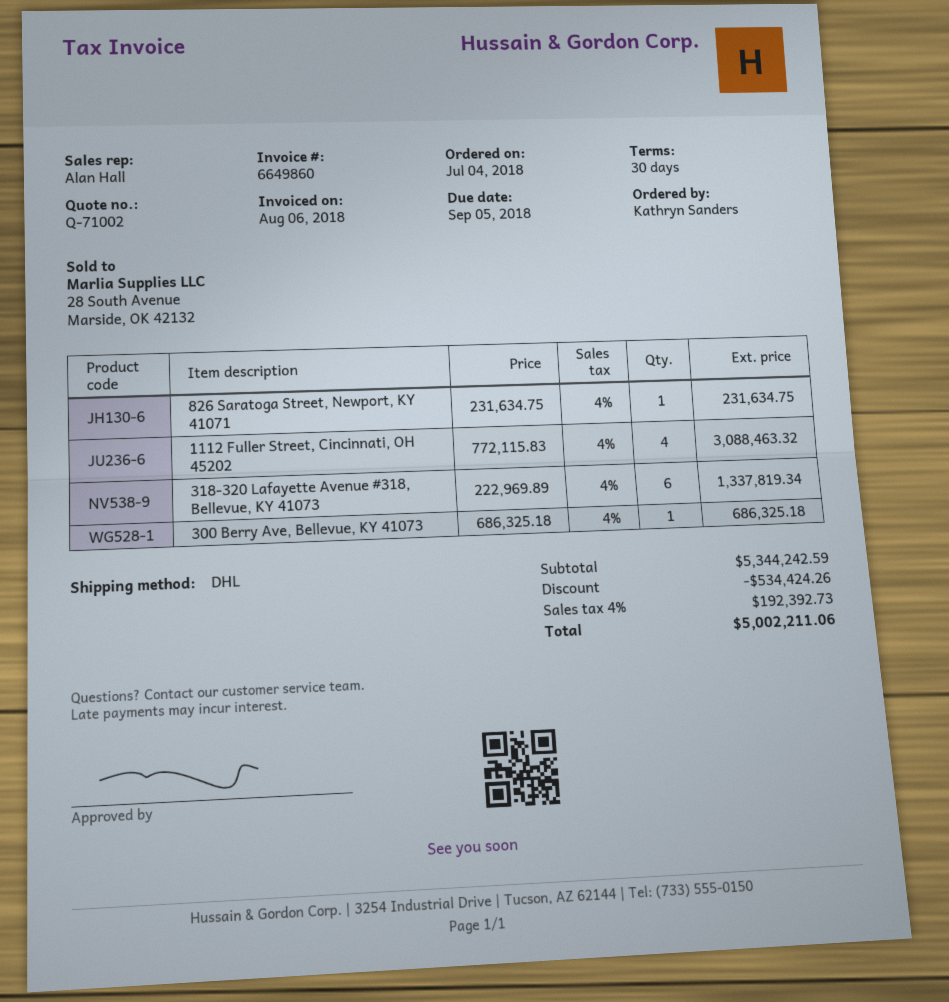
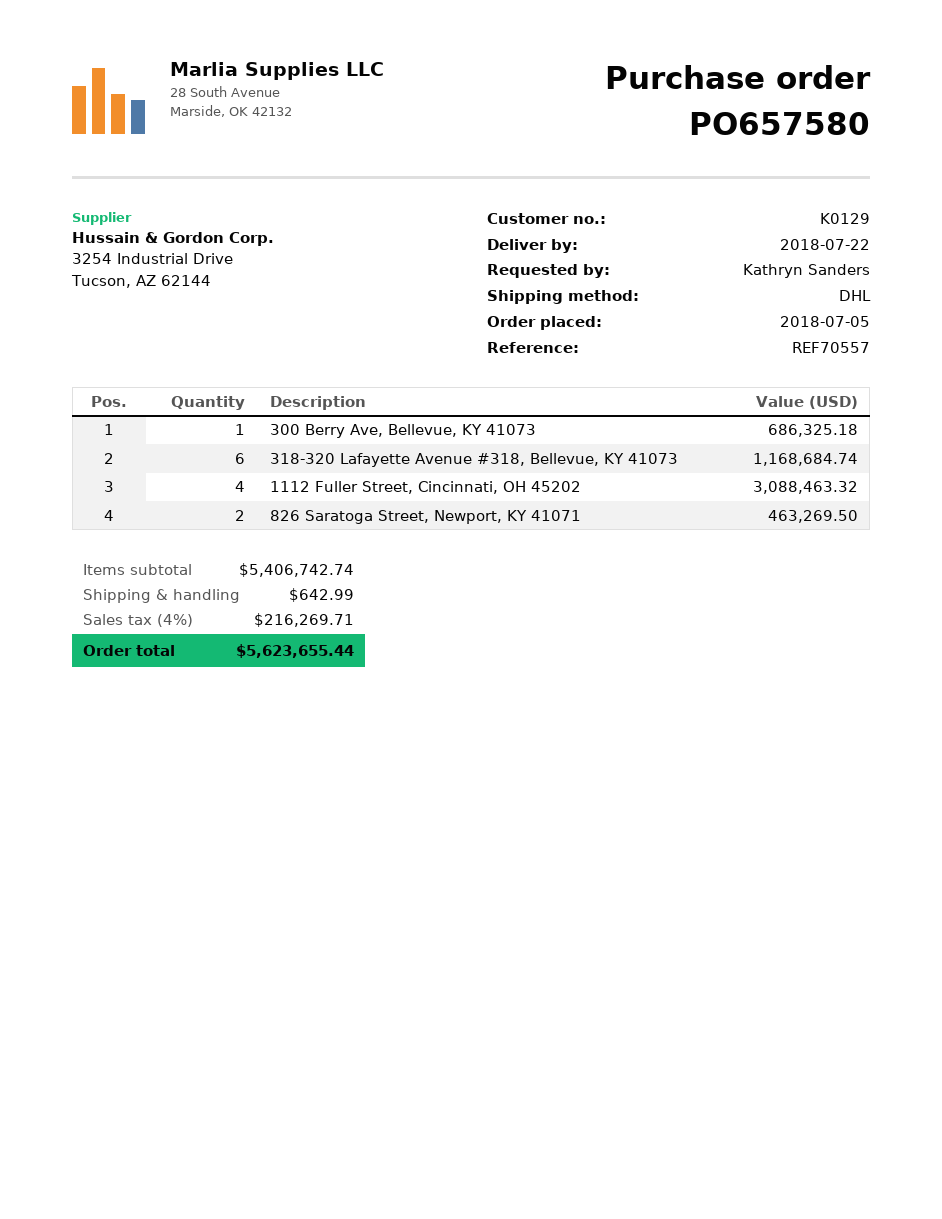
order date: 2018-07-04 -> 2018-07-05
826 Saratoga Street, Newport, KY 41071: 1 for 231634.75 -> 2 for 463269.50
318-320 Lafayette Avenue #318, Bellevue, KY 41073: 6 for 1337819.34 -> 6 for 1168684.74
subtotal: 5344242.59 -> 5406742.74
discount: 534424.26 -> none
shipping: none -> 642.99
tax: 4% = 192392.73 -> 4% = 216269.71
total: 5002211.06 -> 5623655.44

